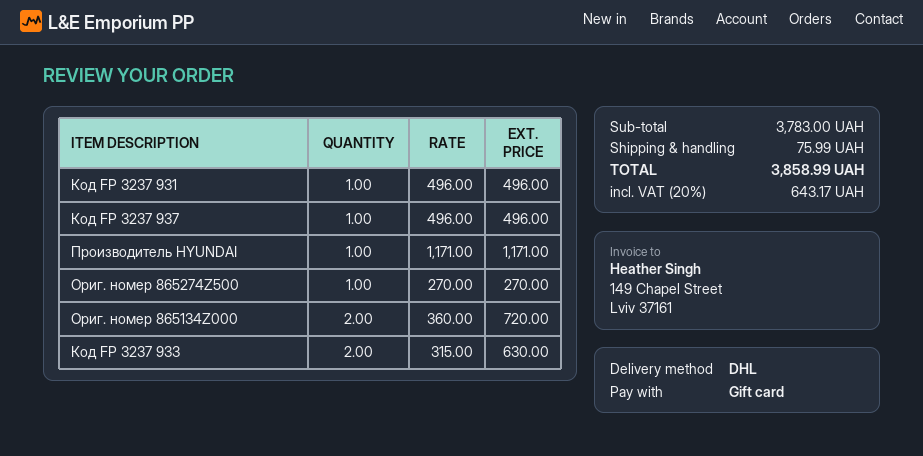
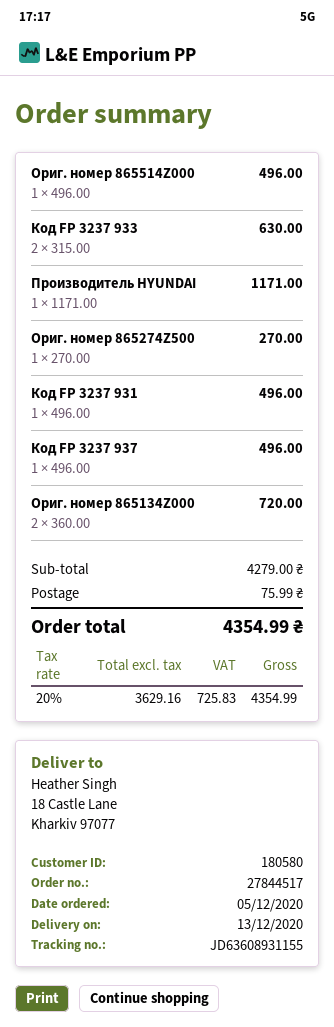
Ориг. номер 865514Z000: none -> 1 x 496.00 = 496.00
subtotal: 3783.00 -> 4279.00
tax: 20% = 643.17 -> 20% = 725.83
total: 3858.99 -> 4354.99

